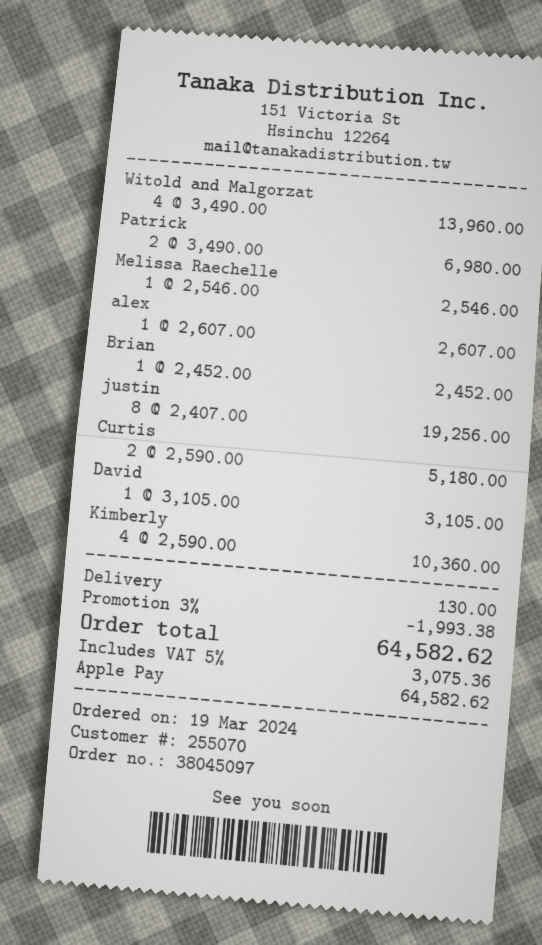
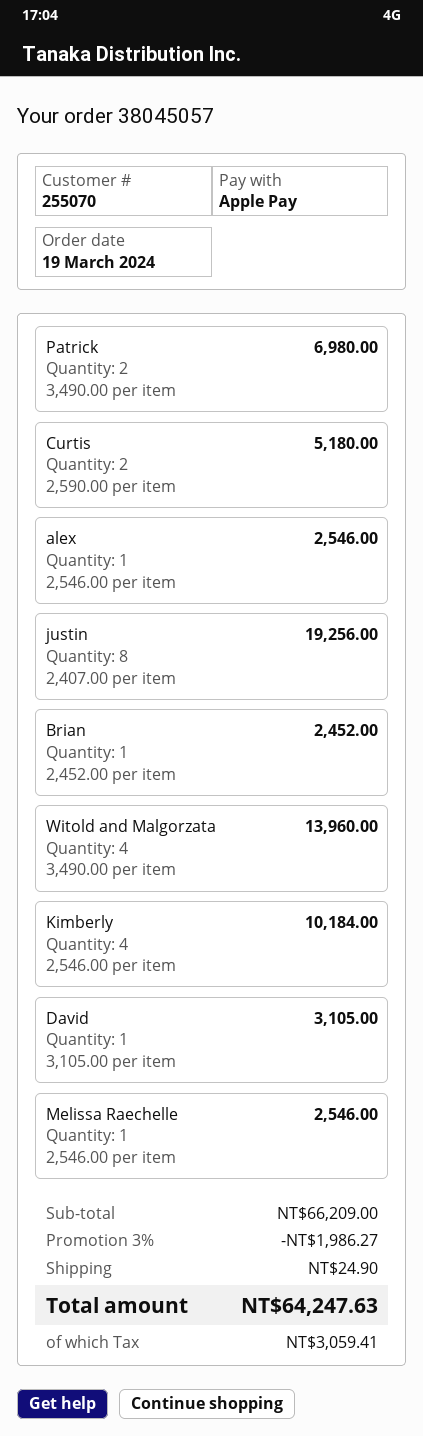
order number: 38045097 -> 38045057
alex: 1 x 2607.00 = 2607.00 -> 1 x 2546.00 = 2546.00
Kimberly: 4 x 2590.00 = 10360.00 -> 4 x 2546.00 = 10184.00
discount: 3% = 1993.38 -> 3% = 1986.27
shipping: 130.00 -> 24.90
tax: 3075.36 -> 3059.41
total: 64582.62 -> 64247.63

